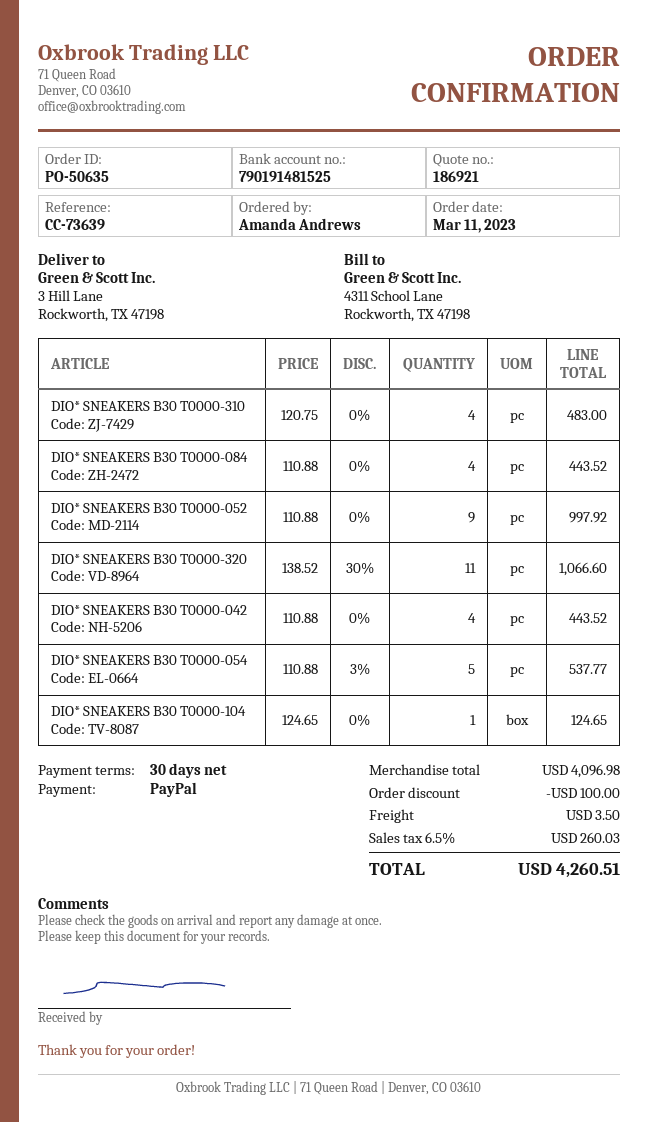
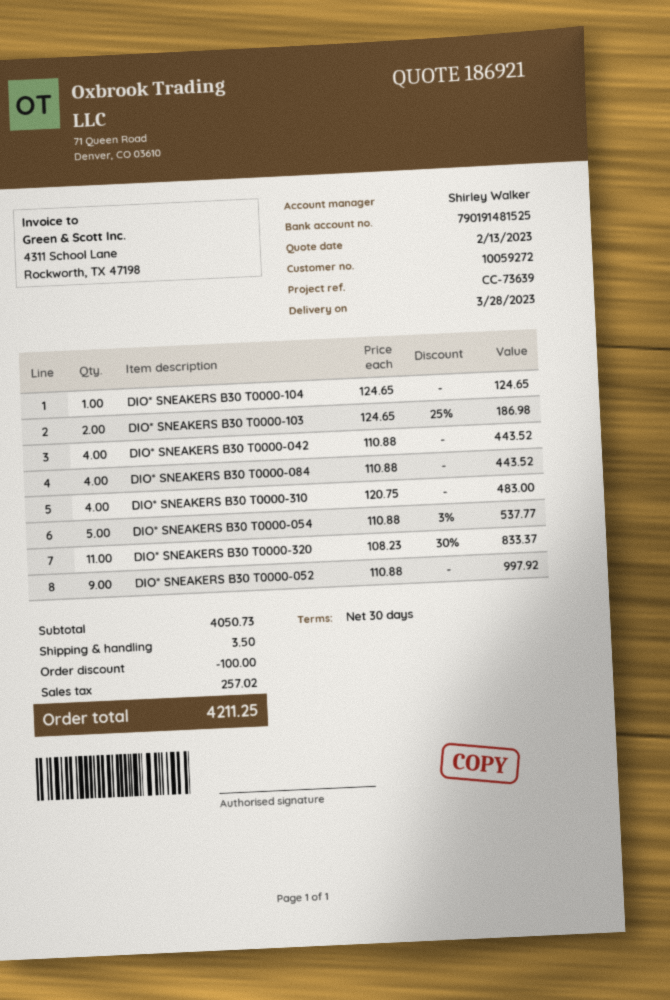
DIO* SNEAKERS B30 T0000-320: 11 x 138.52 - 30% = 1066.60 -> 11 x 108.23 - 30% = 833.37
DIO* SNEAKERS B30 T0000-103: none -> 2 x 124.65 - 25% = 186.98
subtotal: 4096.98 -> 4050.73
tax: 260.03 -> 257.02
total: 4260.51 -> 4211.25

